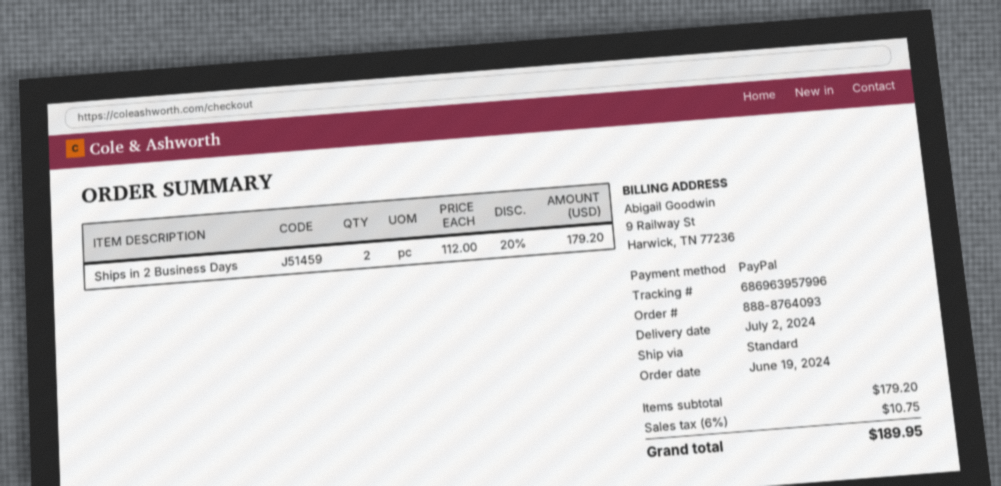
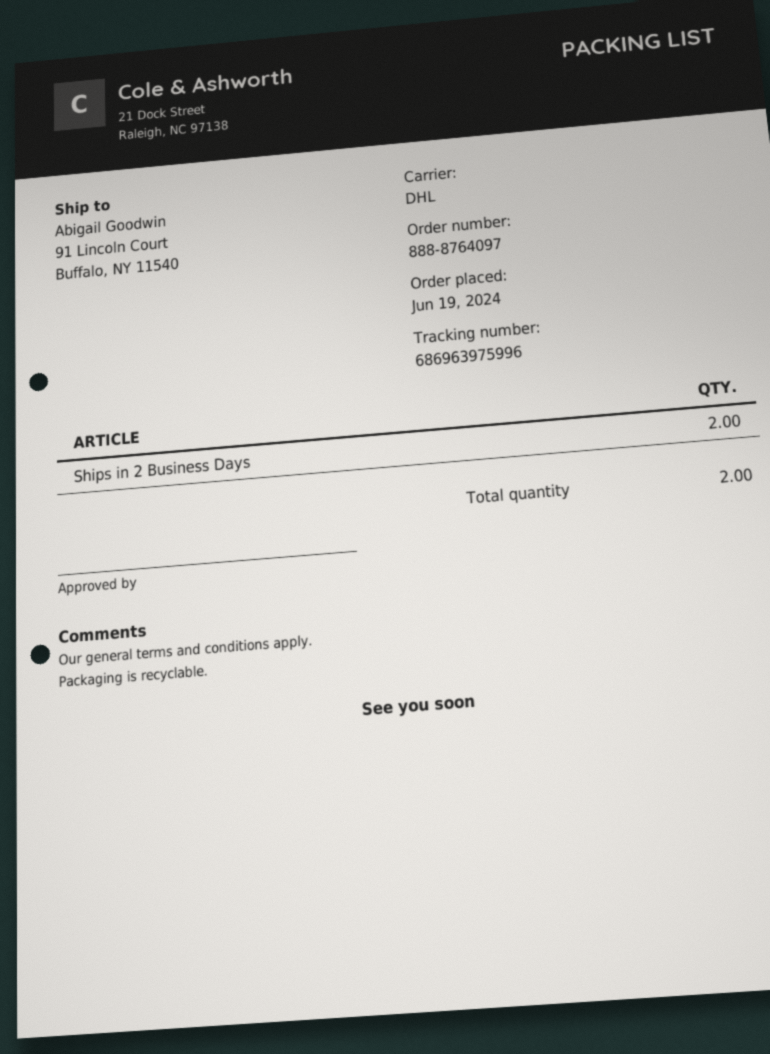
order number: 888-8764093 -> 888-8764097
shipping method: standard -> DHL
tracking number: 686963957996 -> 686963975996

